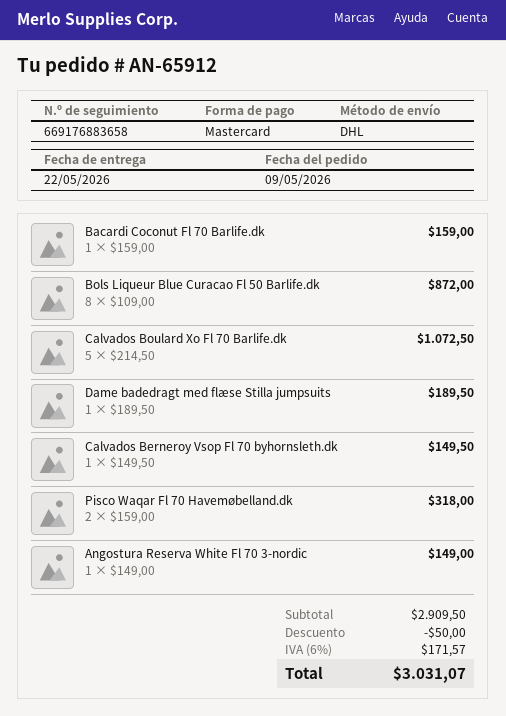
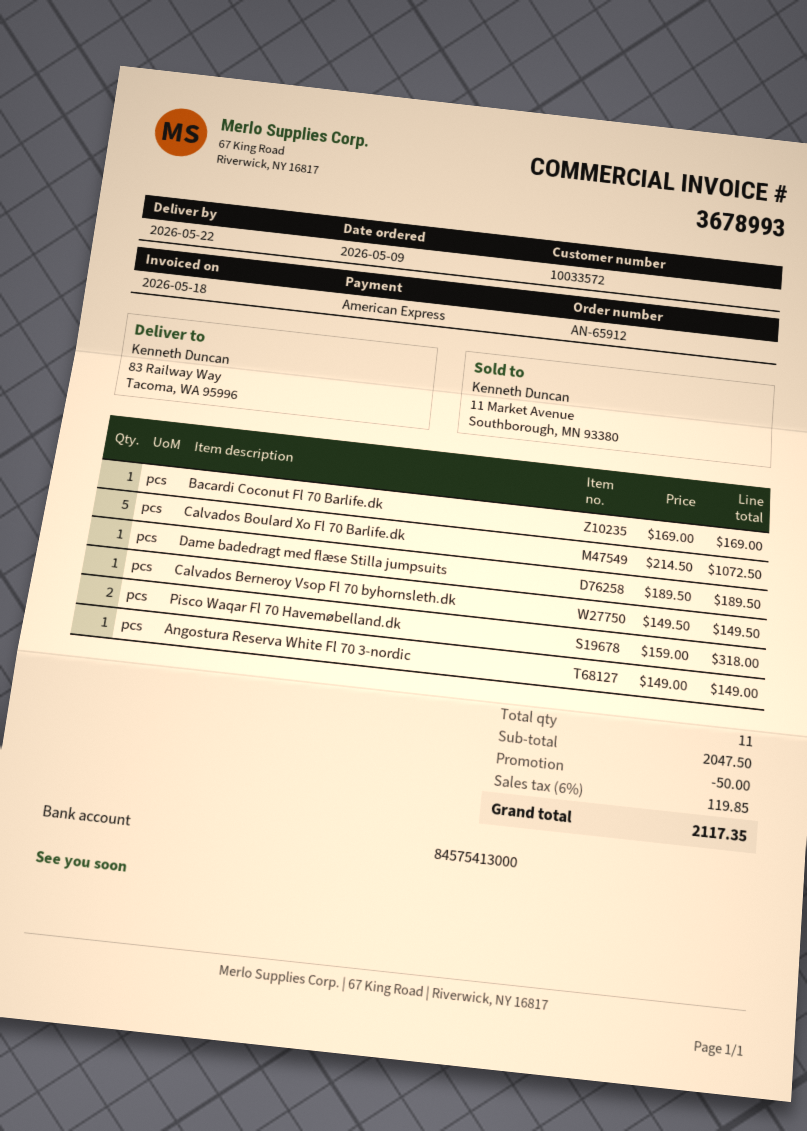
payment method: Mastercard -> American Express
Bacardi Coconut Fl 70 Barlife.dk: 1 x 159.00 = 159.00 -> 1 x 169.00 = 169.00
Bols Liqueur Blue Curacao Fl 50 Barlife.dk: 8 x 109.00 = 872.00 -> none
subtotal: 2909.50 -> 2047.50
tax: 6% = 171.57 -> 6% = 119.85
total: 3031.07 -> 2117.35

